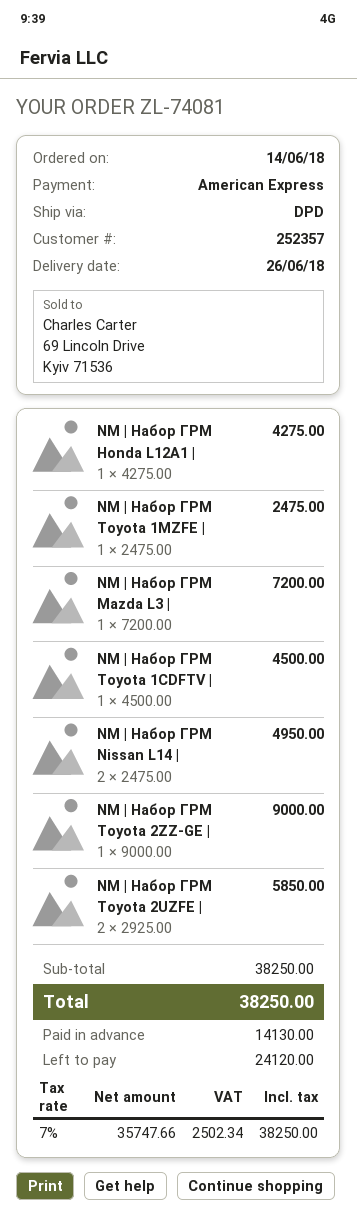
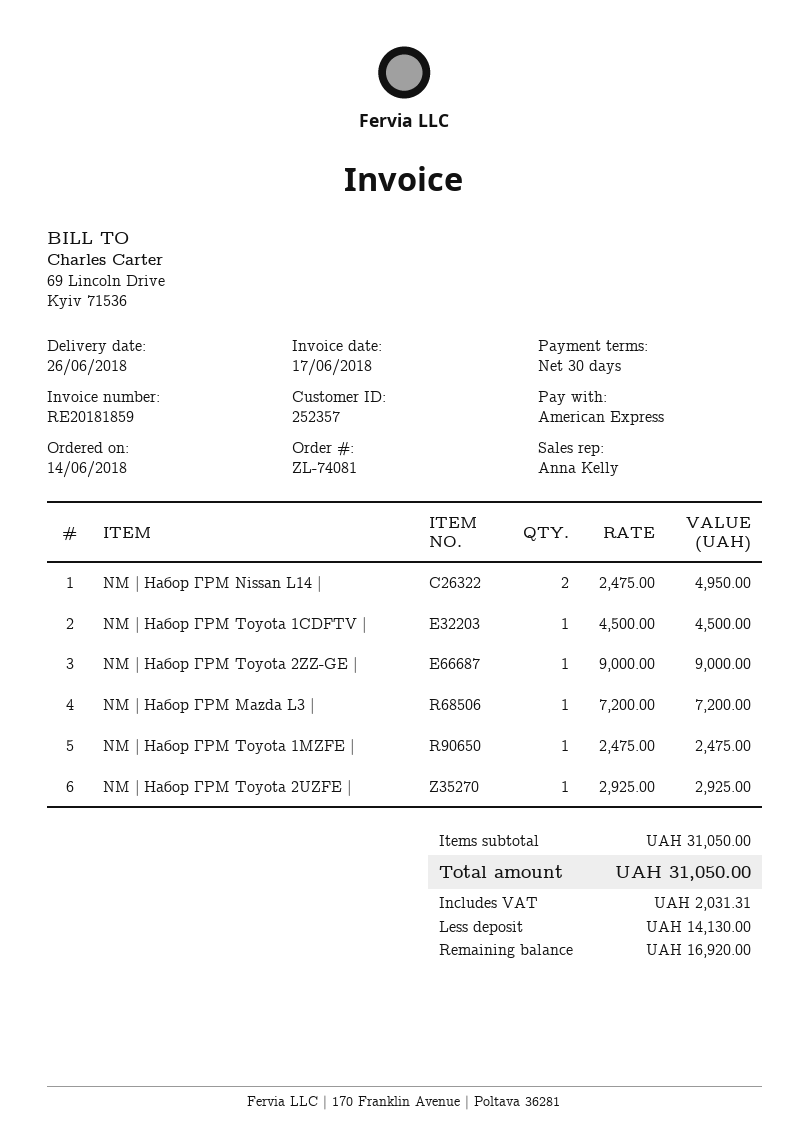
NM | Набор ГРМ Honda L12A1 |: 1 x 4275.00 = 4275.00 -> none
NM | Набор ГРМ Toyota 2UZFE |: 2 x 2925.00 = 5850.00 -> 1 x 2925.00 = 2925.00
subtotal: 38250.00 -> 31050.00
tax: 2502.34 -> 2031.31
total: 38250.00 -> 31050.00
balance: 24120.00 -> 16920.00

